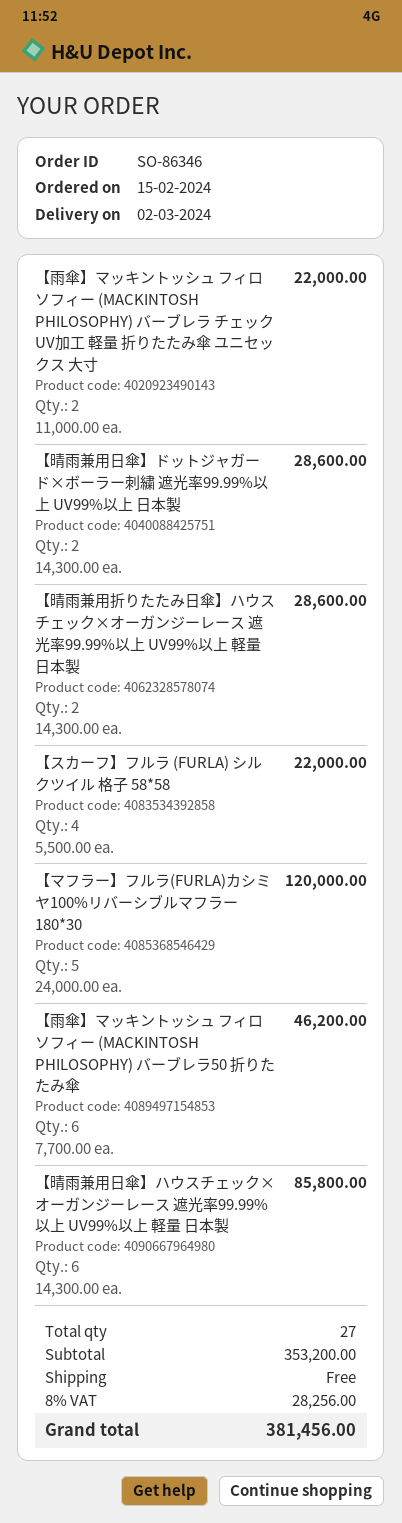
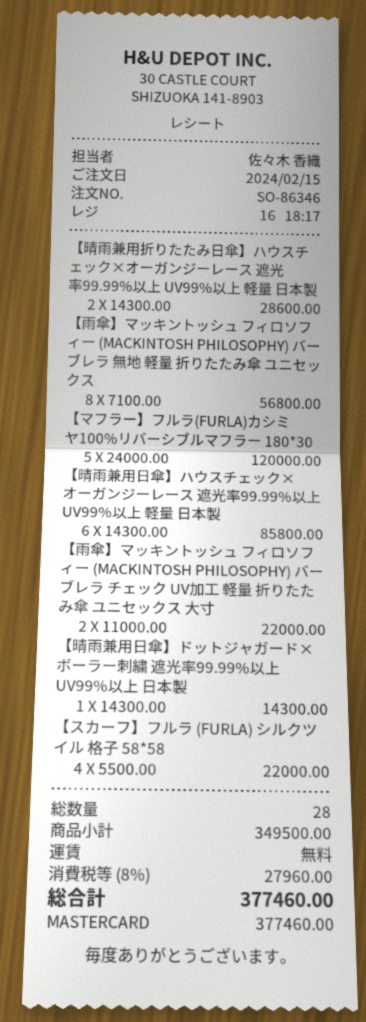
【晴雨兼用日傘】ドットジャガード×ボーラー刺繍 遮光率99.99%以上 UV99%以上 日本製: 2 x 14300.00 = 28600.00 -> 1 x 14300.00 = 14300.00
【雨傘】マッキントッシュ フィロソフィー (MACKINTOSH PHILOSOPHY) バーブレラ50 折りたたみ傘: 6 x 7700.00 = 46200.00 -> none
【雨傘】マッキントッシュ フィロソフィー (MACKINTOSH PHILOSOPHY) バーブレラ 無地 軽量 折りたたみ傘 ユニセックス: none -> 8 x 7100.00 = 56800.00
total quantity: 27 -> 28
subtotal: 353200.00 -> 349500.00
tax: 8% = 28256.00 -> 8% = 27960.00
total: 381456.00 -> 377460.00

